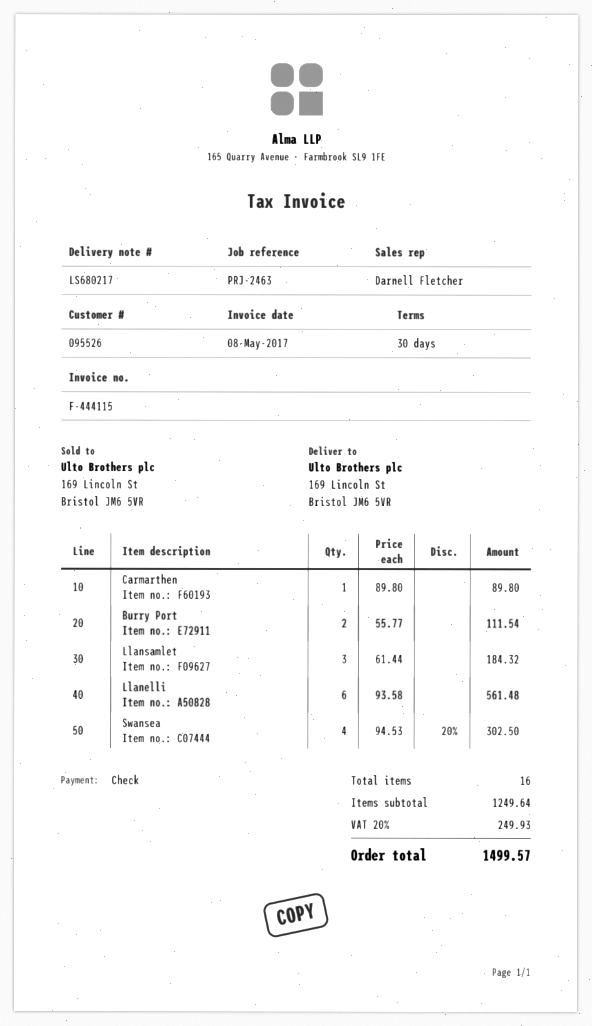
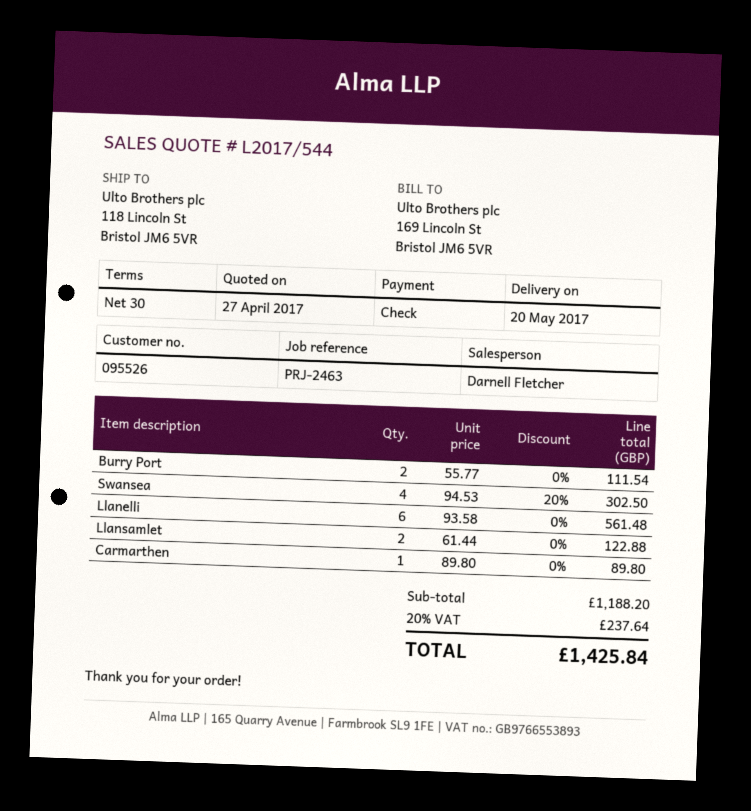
ship to: 169 Lincoln St, Bristol JM6 5VR -> 118 Lincoln St, Bristol JM6 5VR
Llansamlet: 3 x 61.44 = 184.32 -> 2 x 61.44 = 122.88
subtotal: 1249.64 -> 1188.20
tax: 20% = 249.93 -> 20% = 237.64
total: 1499.57 -> 1425.84

